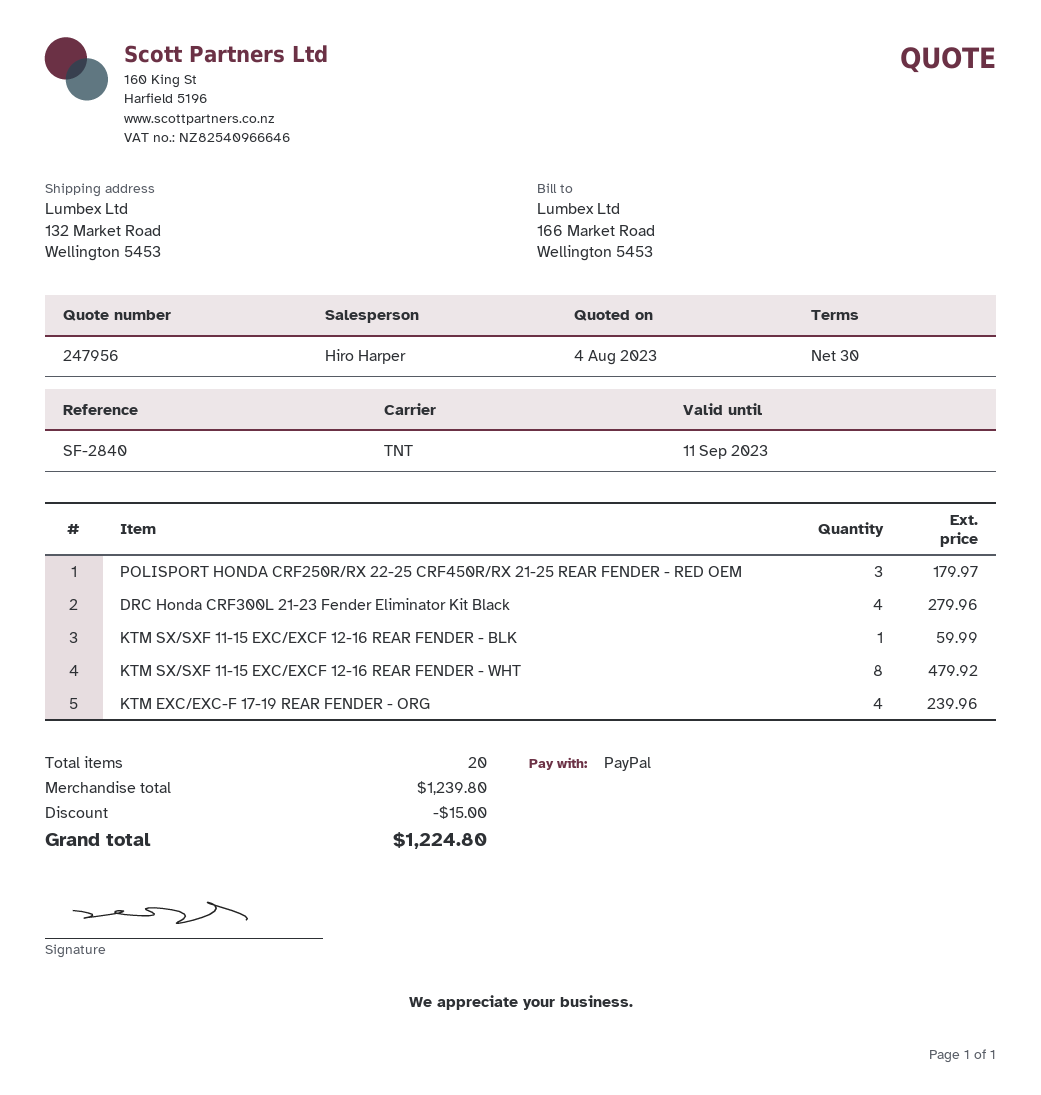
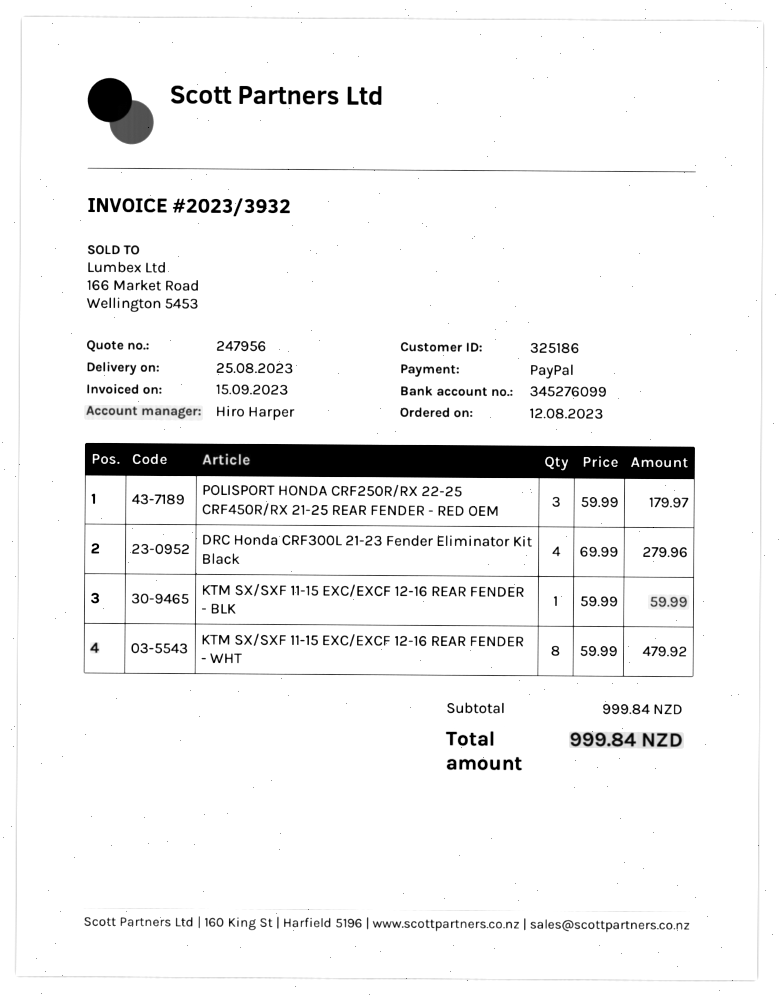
KTM EXC/EXC-F 17-19 REAR FENDER - ORG: 4 for 239.96 -> none
subtotal: 1239.80 -> 999.84
discount: 15.00 -> none
total: 1224.80 -> 999.84

